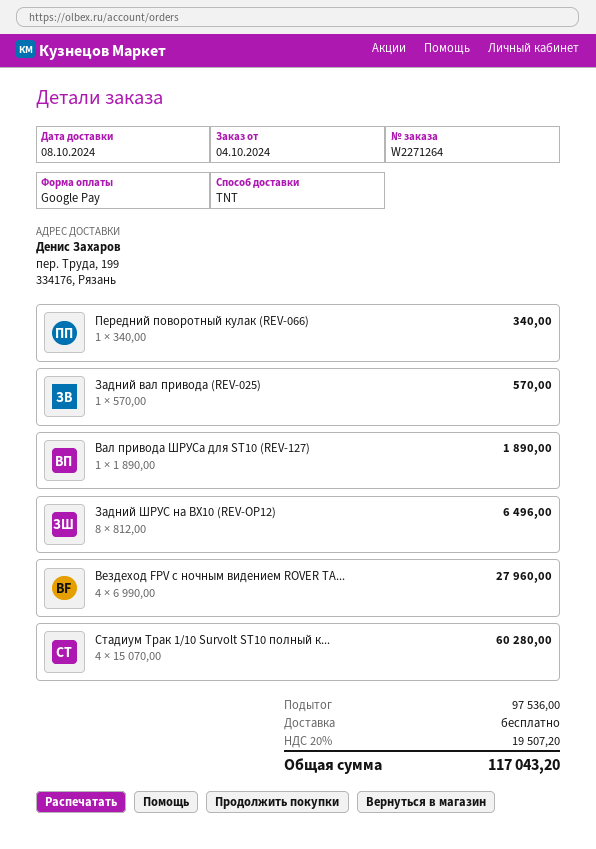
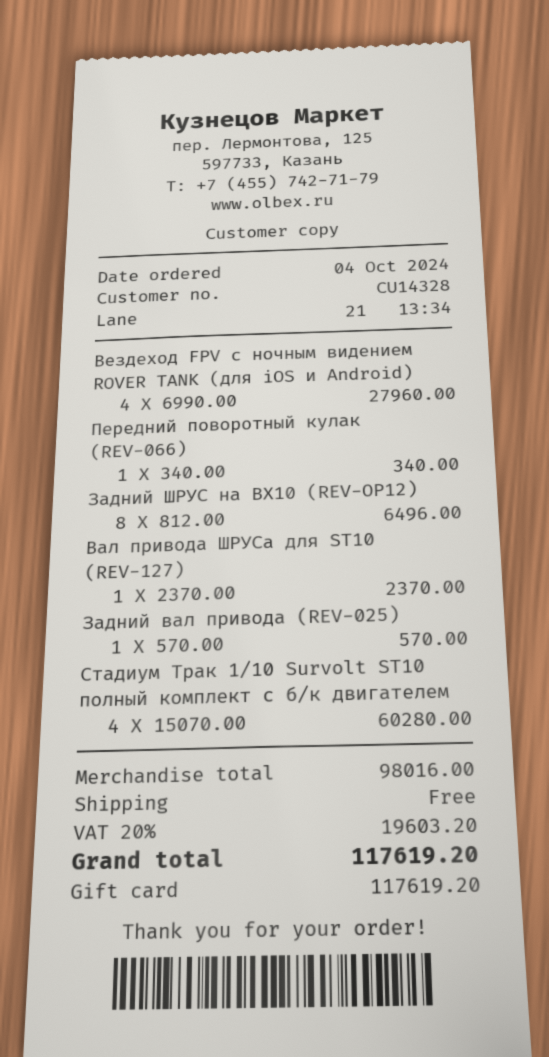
payment method: Google Pay -> gift card
Вал привода ШРУСа для ST10 (REV-127): 1 x 1890.00 = 1890.00 -> 1 x 2370.00 = 2370.00
subtotal: 97536.00 -> 98016.00
tax: 20% = 19507.20 -> 20% = 19603.20
total: 117043.20 -> 117619.20

